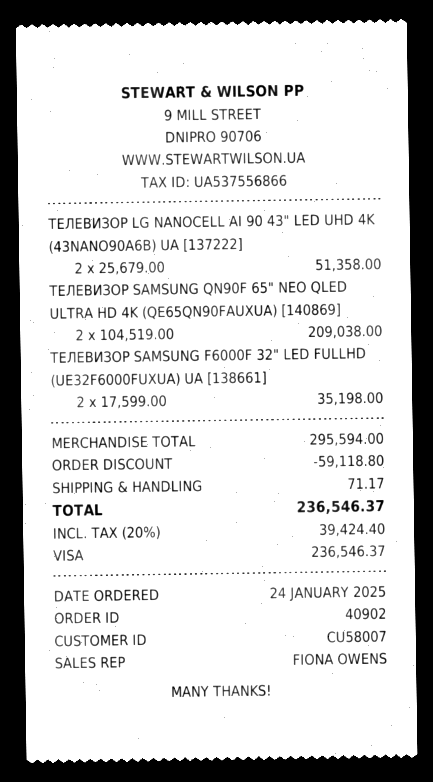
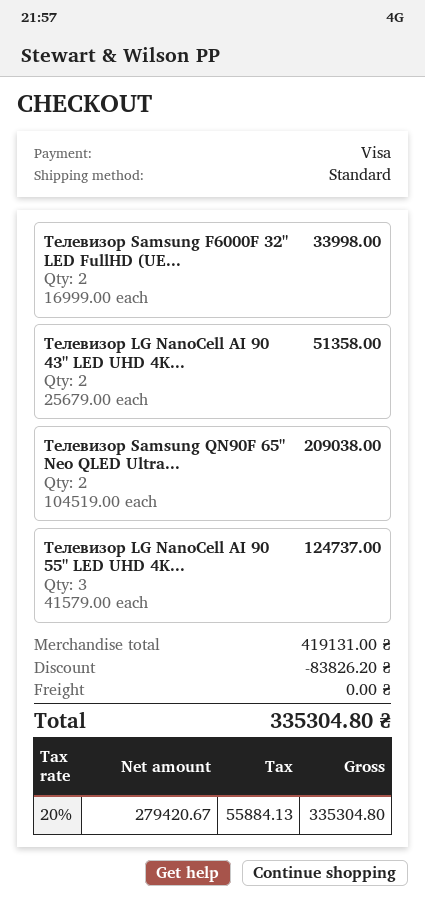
ТЕЛЕВИЗОР SAMSUNG F6000F 32" LED FULLHD (UE32F6000FUXUA) UA [138661]: 2 x 17599.00 = 35198.00 -> 2 x 16999.00 = 33998.00
Телевизор LG NanoCell AI 90 55" LED UHD 4K...: none -> 3 x 41579.00 = 124737.00
subtotal: 295594.00 -> 419131.00
discount: 59118.80 -> 83826.20
shipping: 71.17 -> 0.00
tax: 20% = 39424.40 -> 20% = 55884.13
total: 236546.37 -> 335304.80

